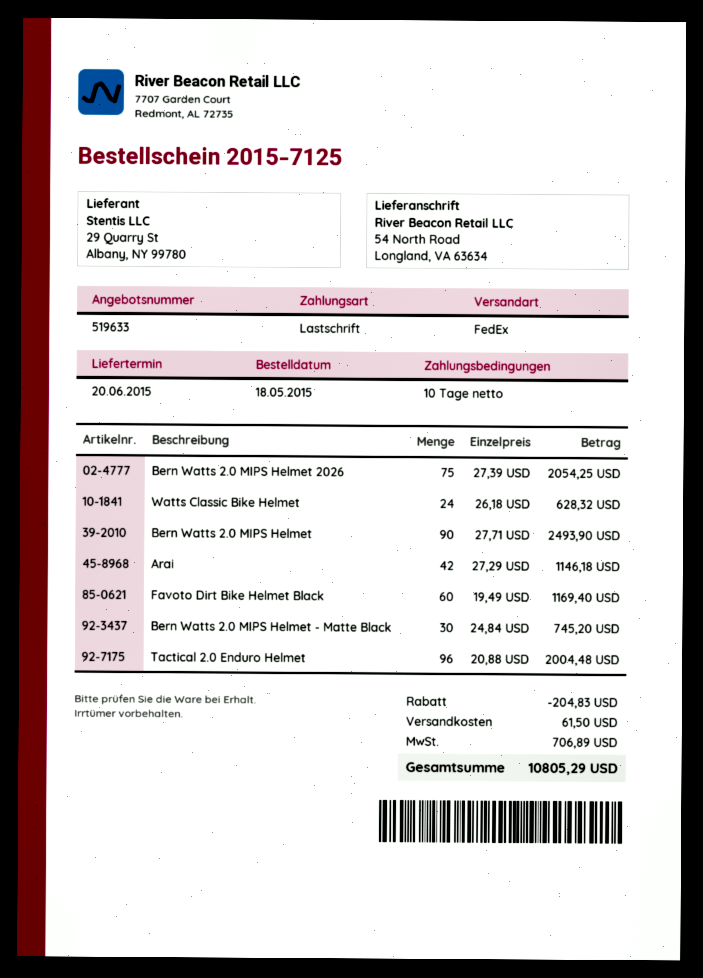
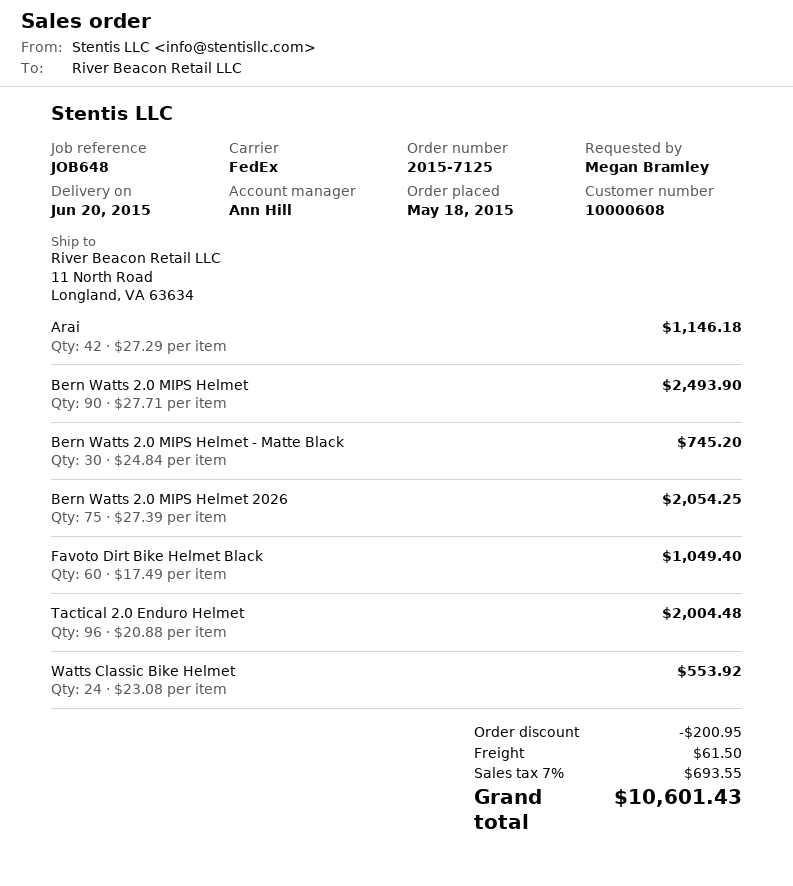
ship to: 54 North Road, Longland, VA 63634 -> 11 North Road, Longland, VA 63634
Watts Classic Bike Helmet: 24 x 26.18 = 628.32 -> 24 x 23.08 = 553.92
Favoto Dirt Bike Helmet Black: 60 x 19.49 = 1169.40 -> 60 x 17.49 = 1049.40
discount: 204.83 -> 200.95
tax: 706.89 -> 693.55
total: 10805.29 -> 10601.43

